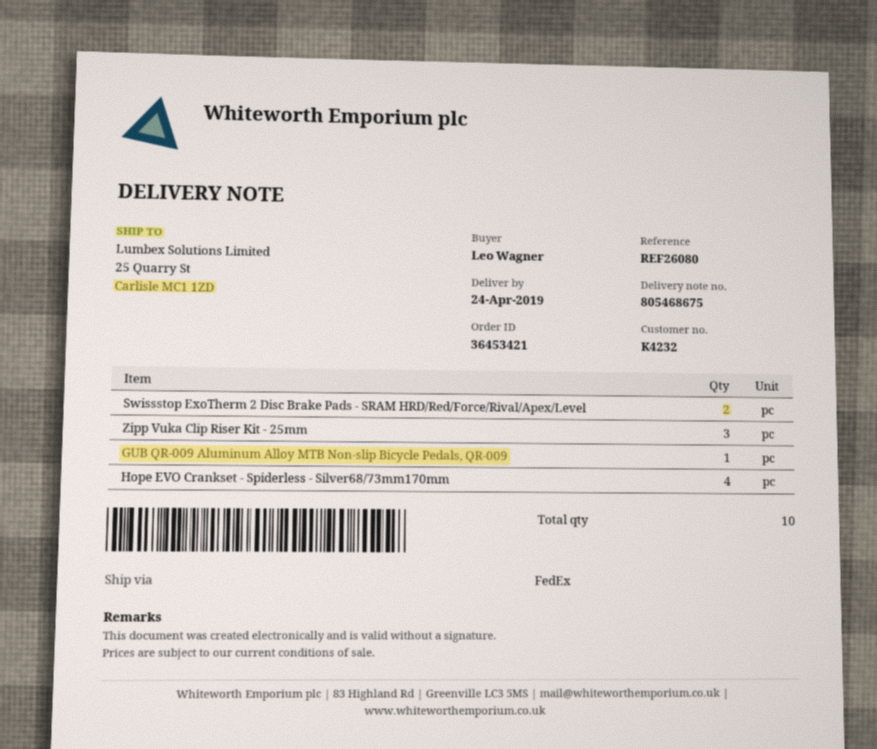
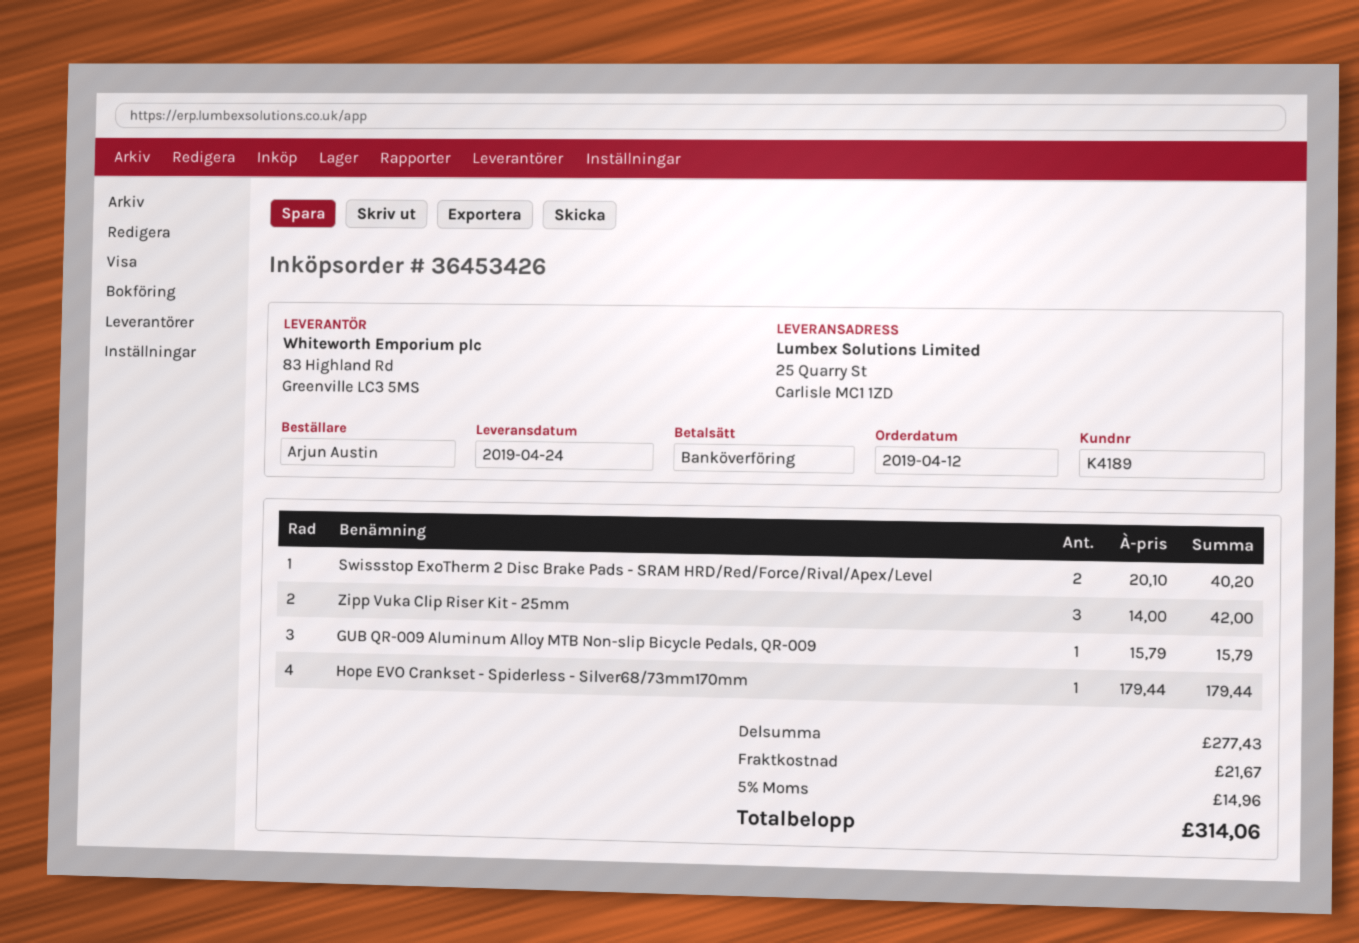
order number: 36453421 -> 36453426
customer number: K4232 -> K4189
ordered by: Leo Wagner -> Arjun Austin
Hope EVO Crankset - Spiderless - Silver68/73mm170mm: 4 -> 1

